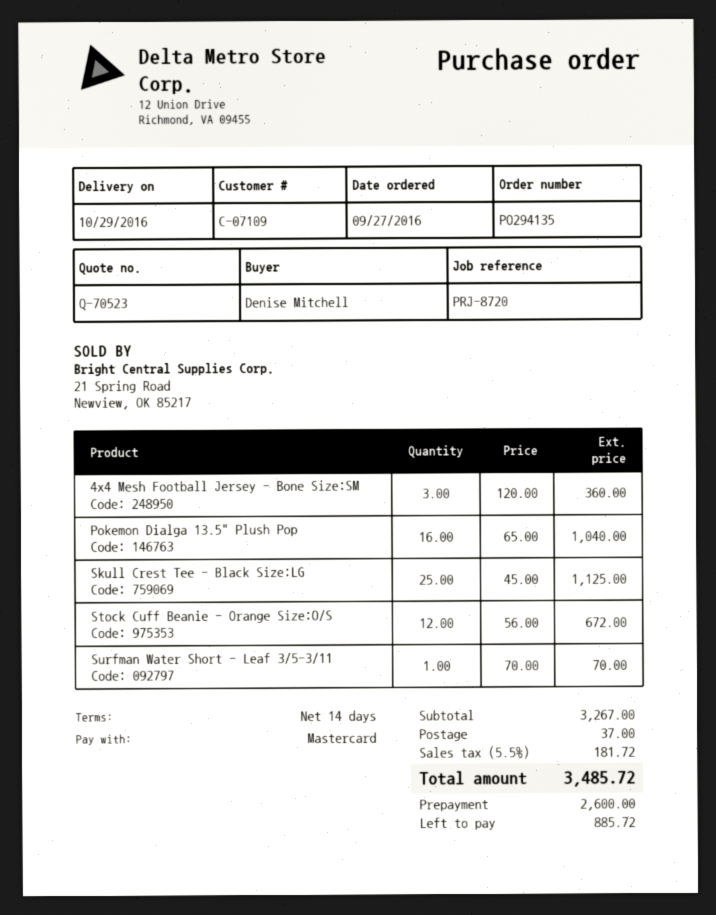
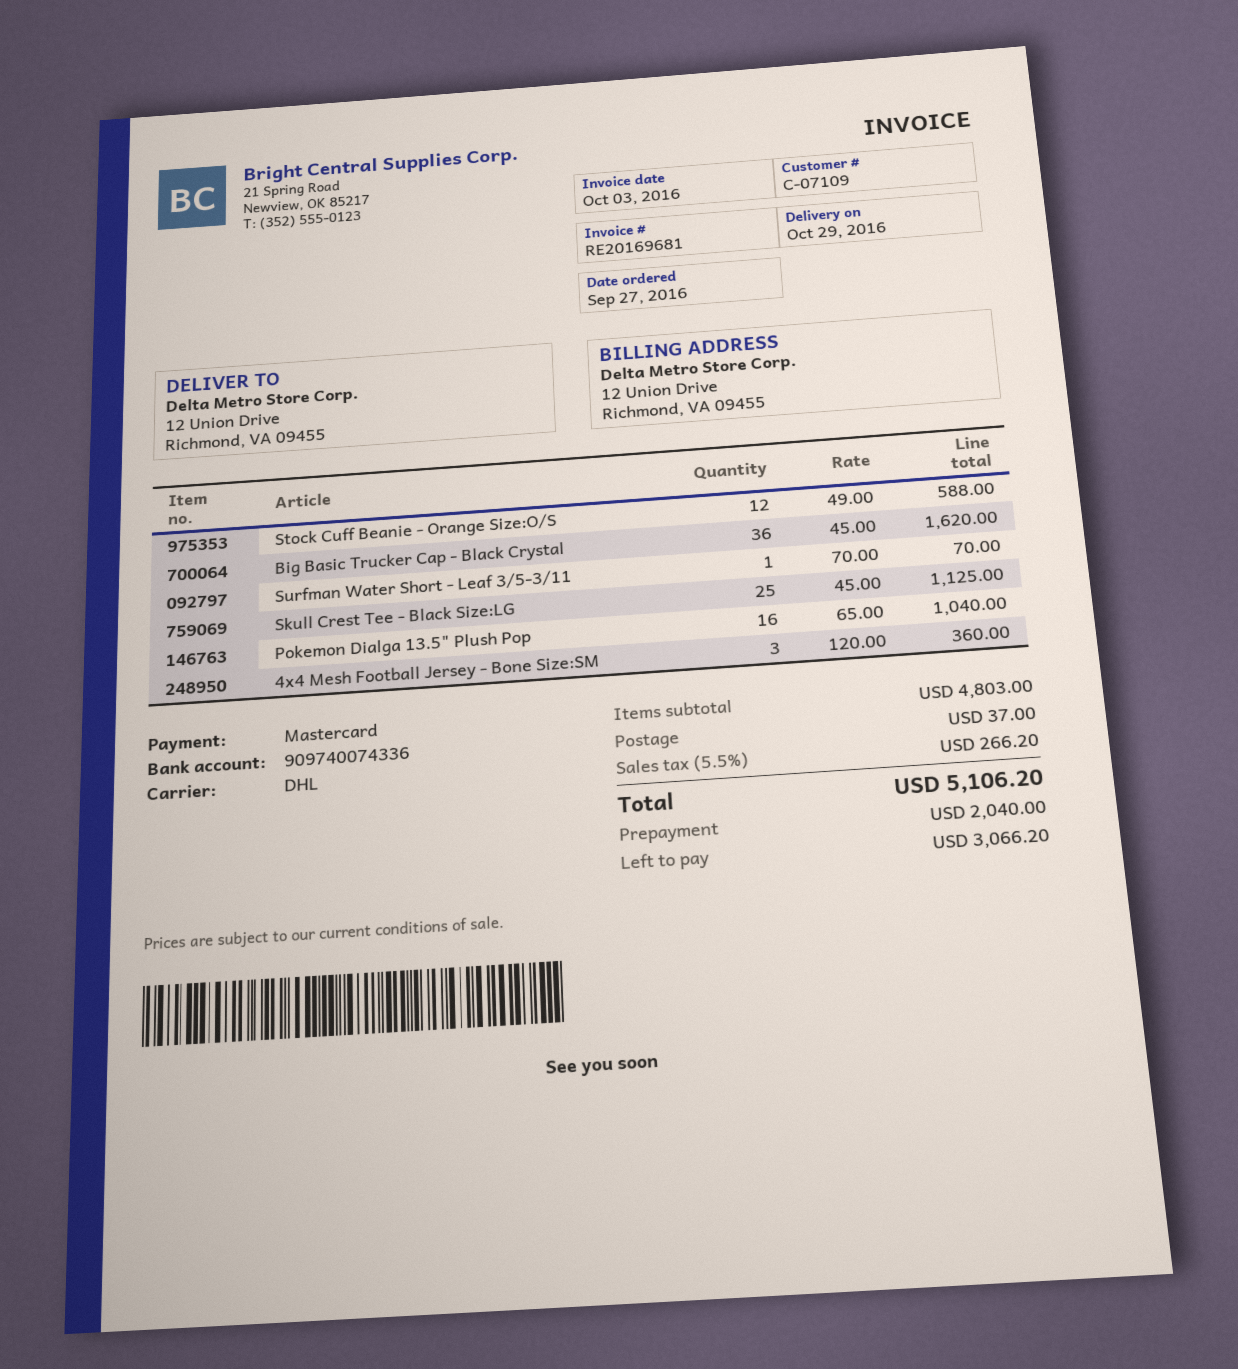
Stock Cuff Beanie - Orange Size:O/S: 12 x 56.00 = 672.00 -> 12 x 49.00 = 588.00
Big Basic Trucker Cap - Black Crystal: none -> 36 x 45.00 = 1620.00
subtotal: 3267.00 -> 4803.00
tax: 5.5% = 181.72 -> 5.5% = 266.20
total: 3485.72 -> 5106.20
deposit: 2600.00 -> 2040.00
balance: 885.72 -> 3066.20

